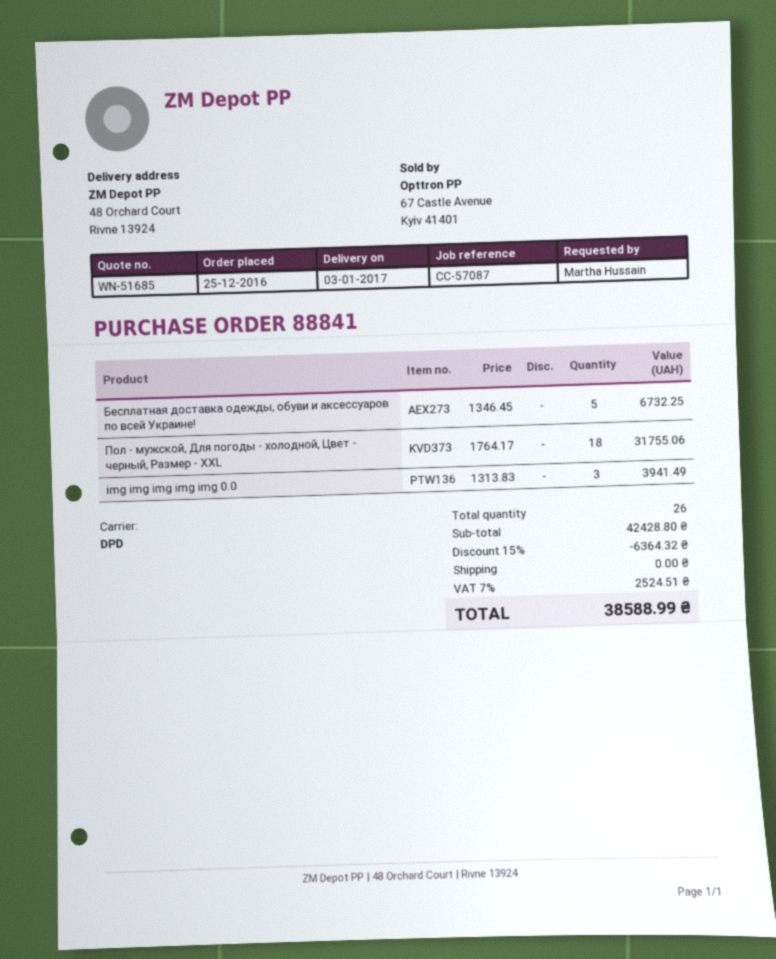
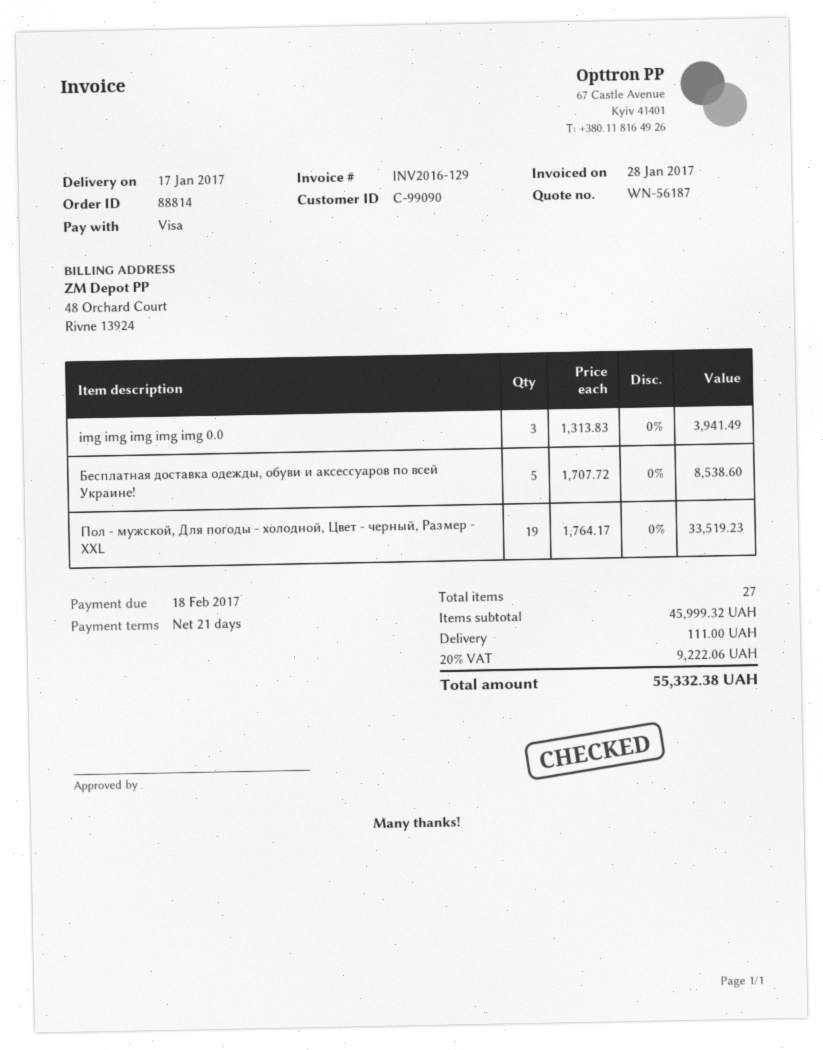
quote number: WN-51685 -> WN-56187
order number: 88841 -> 88814
delivery date: 2017-01-03 -> 2017-01-17
Бесплатная доставка одежды, обуви и аксессуаров по всей Украине!: 5 x 1346.45 = 6732.25 -> 5 x 1707.72 = 8538.60
Пол - мужской, Для погоды - холодной, Цвет - черный, Размер - XXL: 18 x 1764.17 = 31755.06 -> 19 x 1764.17 = 33519.23
total quantity: 26 -> 27
subtotal: 42428.80 -> 45999.32
discount: 15% = 6364.32 -> none
shipping: 0.00 -> 111.00
tax: 7% = 2524.51 -> 20% = 9222.06
total: 38588.99 -> 55332.38

